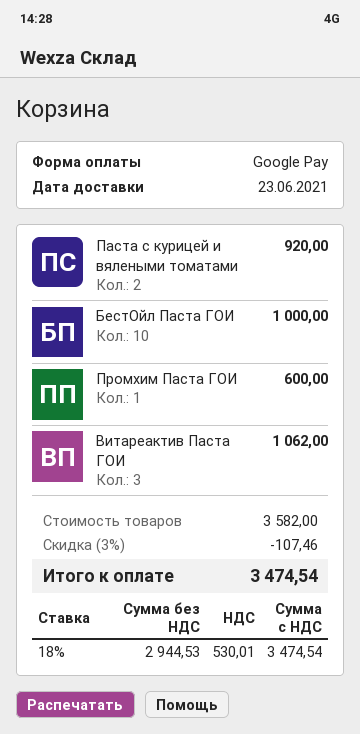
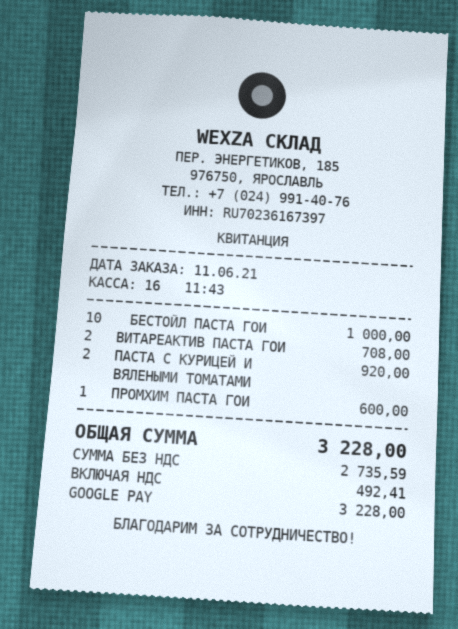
Витареактив Паста ГОИ: 3 for 1062.00 -> 2 for 708.00
discount: 3% = 107.46 -> none
net: 2944.53 -> 2735.59
tax: 530.01 -> 492.41
total: 3474.54 -> 3228.00

